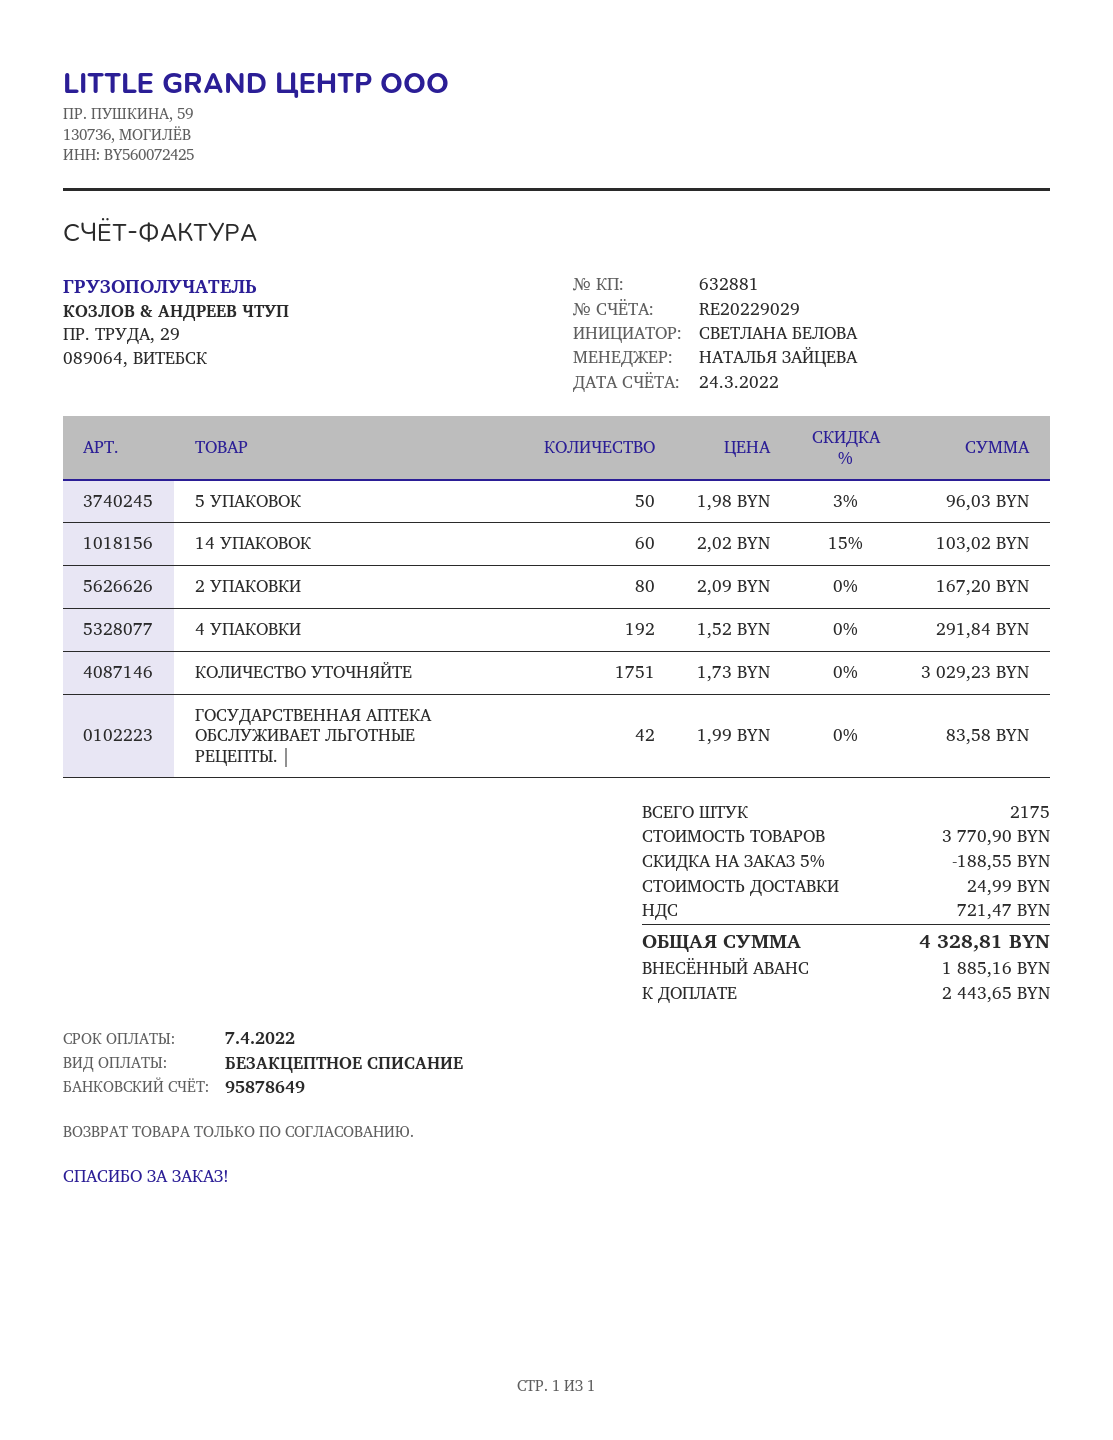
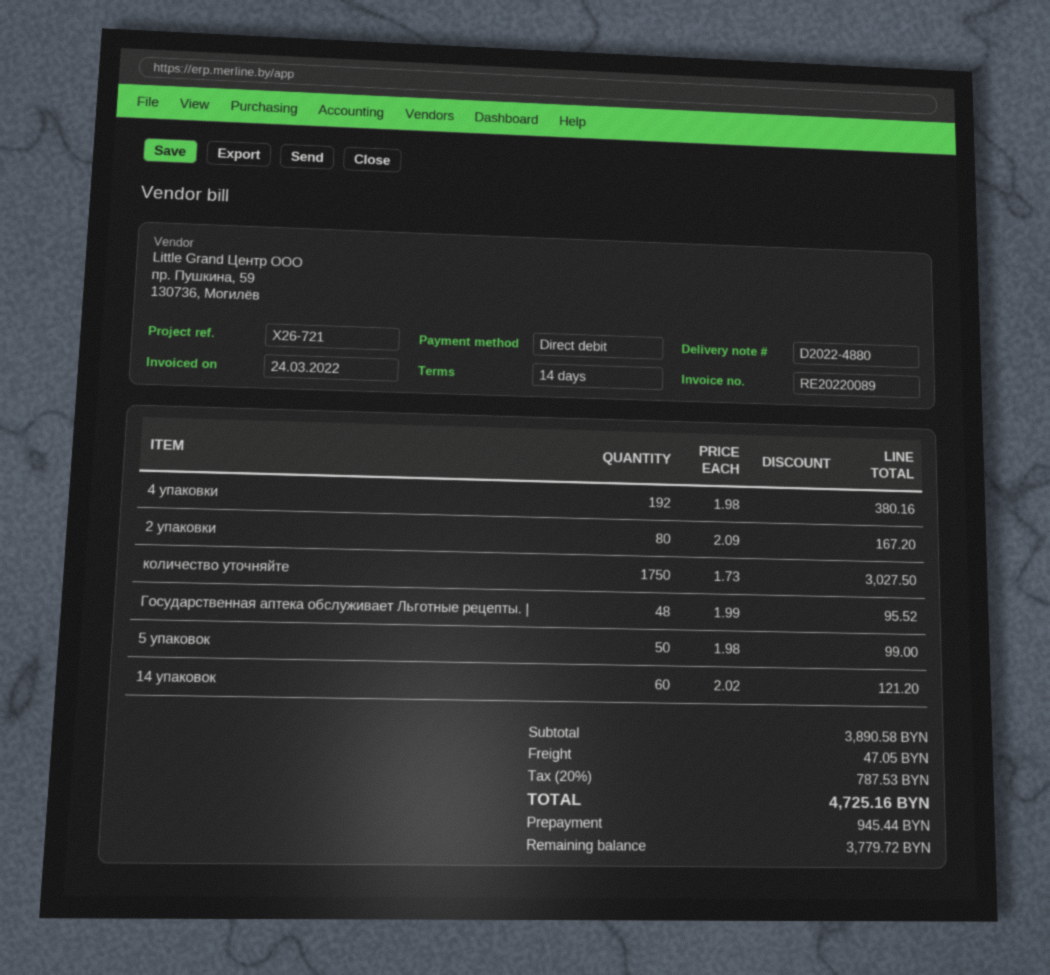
invoice number: RE20229029 -> RE20220089
5 УПАКОВОК: 50 x 1.98 - 3% = 96.03 -> 50 x 1.98 = 99.00
14 УПАКОВОК: 60 x 2.02 - 15% = 103.02 -> 60 x 2.02 = 121.20
4 УПАКОВКИ: 192 x 1.52 = 291.84 -> 192 x 1.98 = 380.16
КОЛИЧЕСТВО УТОЧНЯЙТЕ: 1751 x 1.73 = 3029.23 -> 1750 x 1.73 = 3027.50
ГОСУДАРСТВЕННАЯ АПТЕКА ОБСЛУЖИВАЕТ ЛЬГОТНЫЕ РЕЦЕПТЫ. |: 42 x 1.99 = 83.58 -> 48 x 1.99 = 95.52
subtotal: 3770.90 -> 3890.58
discount: 5% = 188.55 -> none
shipping: 24.99 -> 47.05
tax: 721.47 -> 787.53
total: 4328.81 -> 4725.16
deposit: 1885.16 -> 945.44
balance: 2443.65 -> 3779.72

